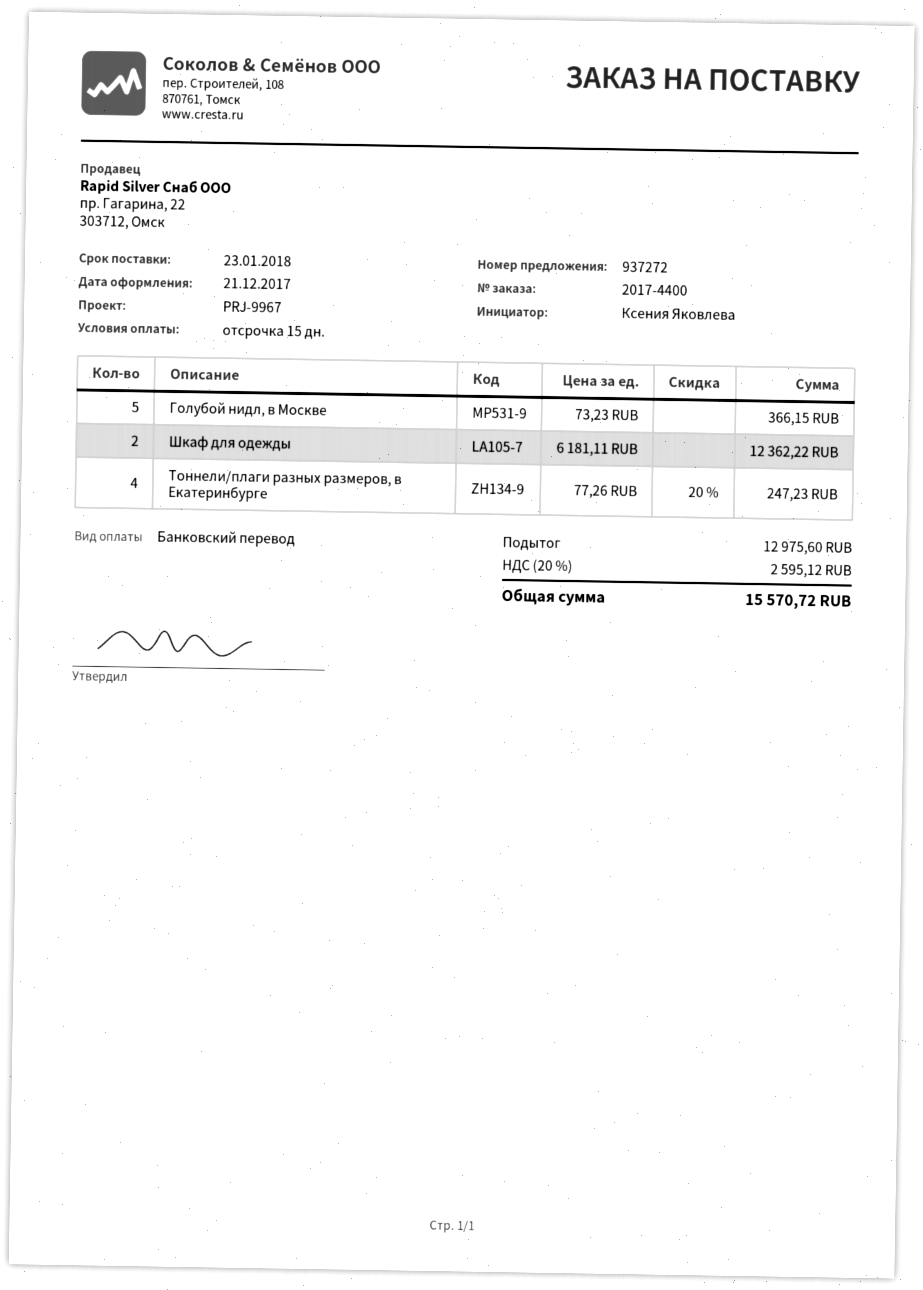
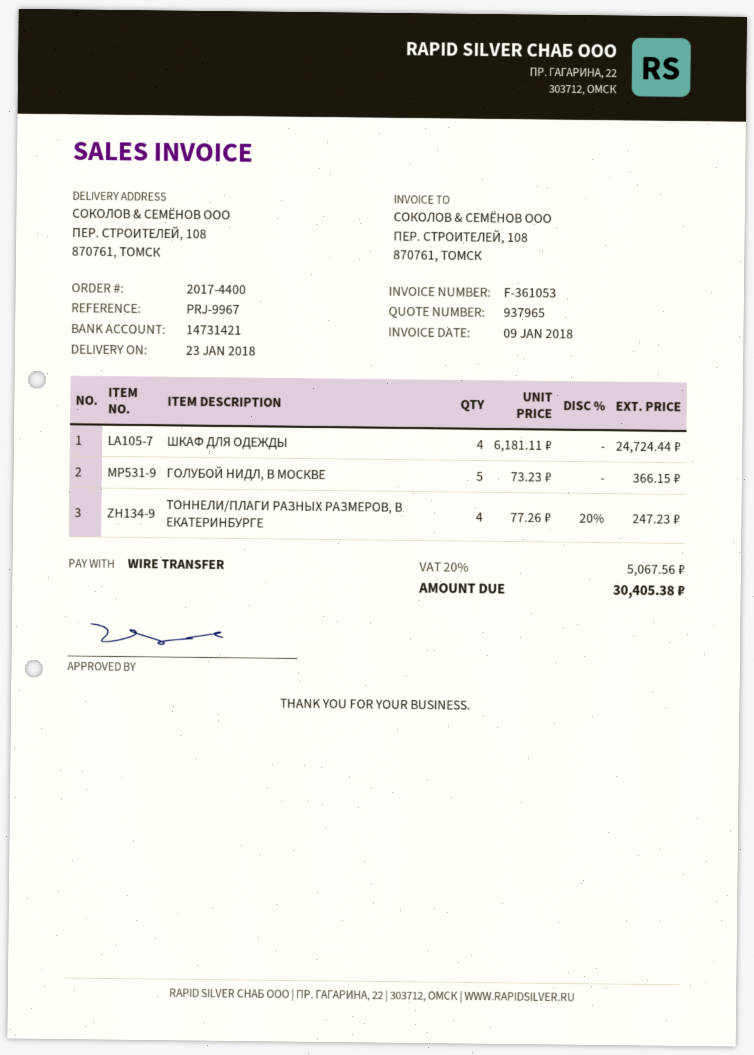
quote number: 937272 -> 937965
Шкаф для одежды: 2 x 6181.11 = 12362.22 -> 4 x 6181.11 = 24724.44
tax: 20% = 2595.12 -> 20% = 5067.56
total: 15570.72 -> 30405.38

